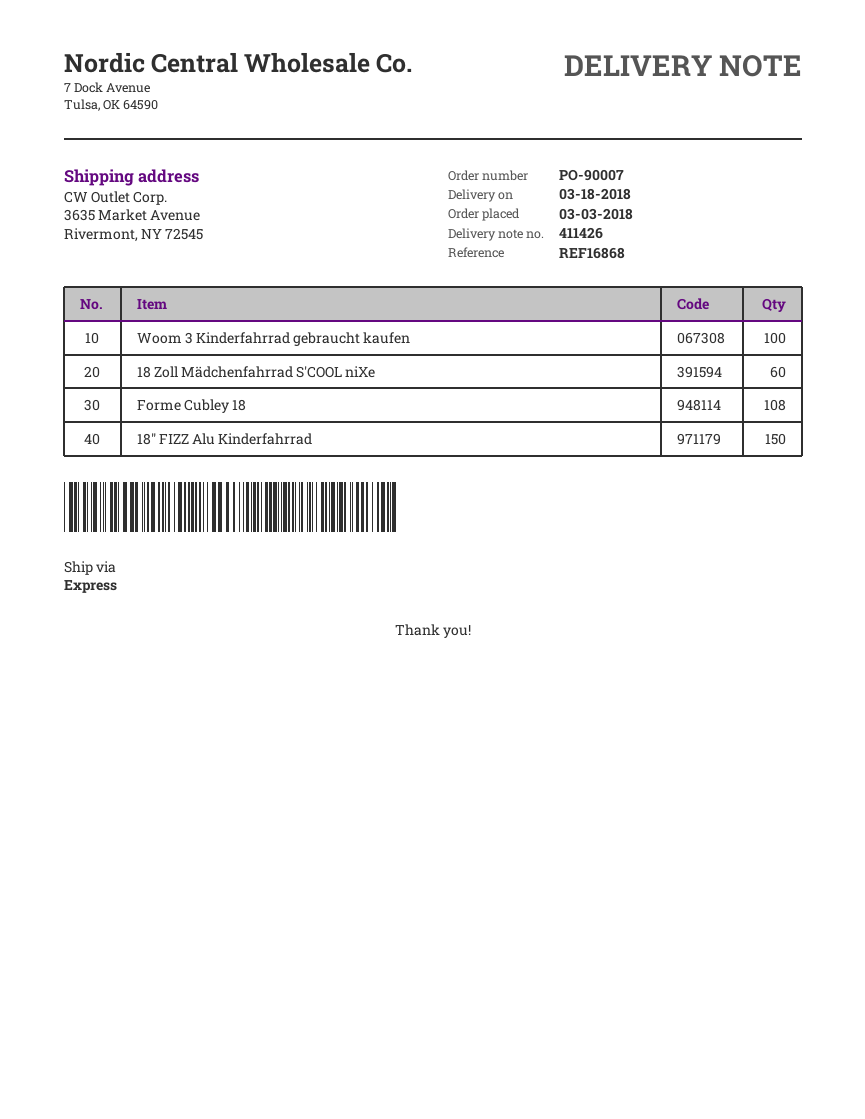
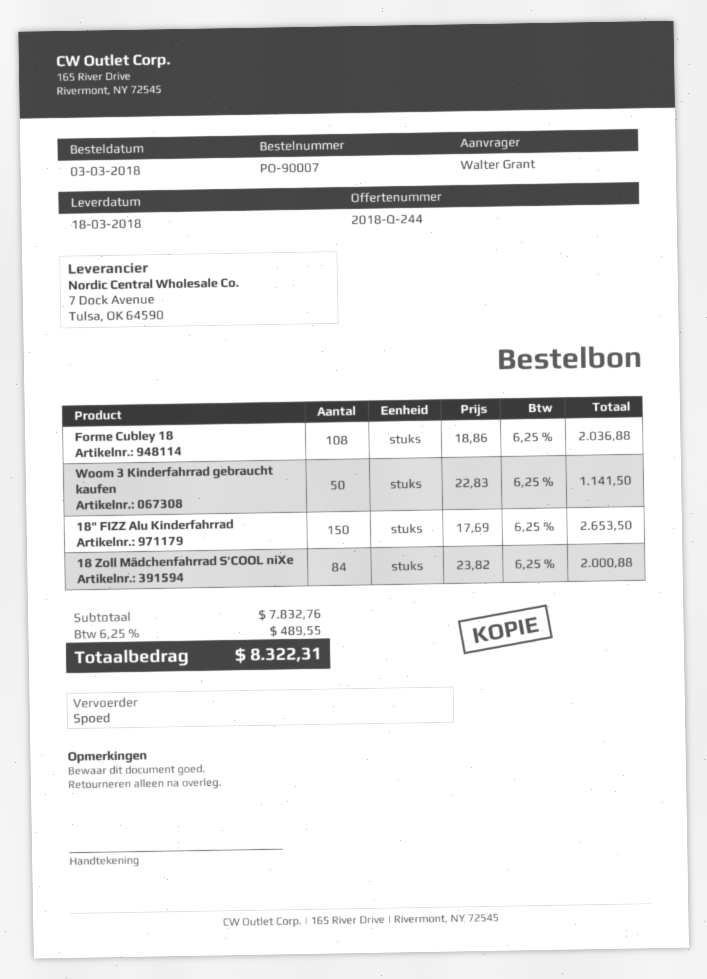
Woom 3 Kinderfahrrad gebraucht kaufen: 100 -> 50
18 Zoll Mädchenfahrrad S'COOL niXe: 60 -> 84

